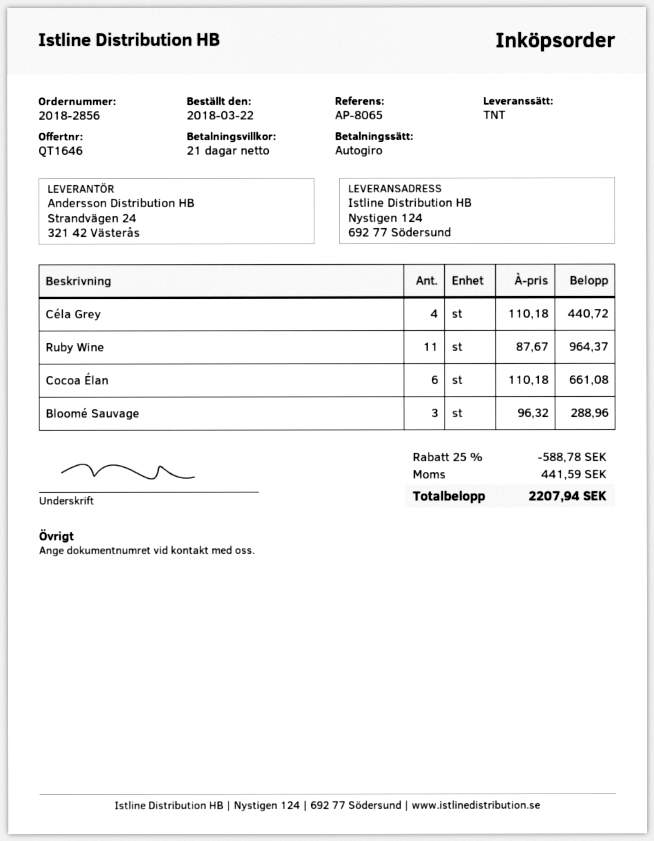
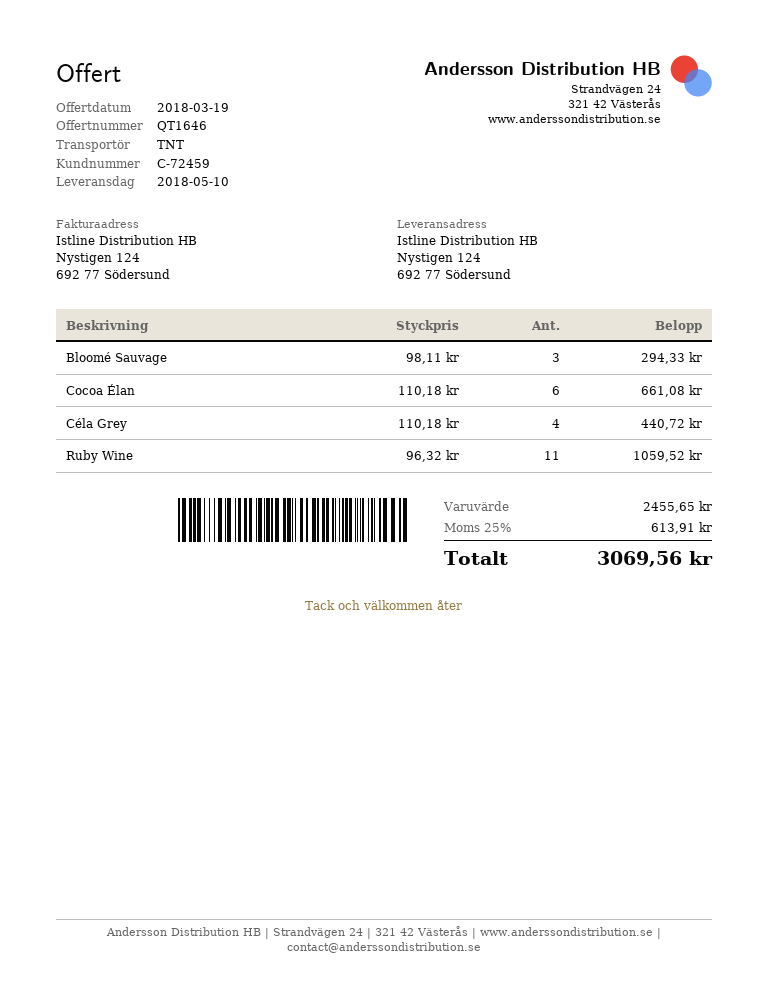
Ruby Wine: 11 x 87.67 = 964.37 -> 11 x 96.32 = 1059.52
Bloomé Sauvage: 3 x 96.32 = 288.96 -> 3 x 98.11 = 294.33
discount: 25% = 588.78 -> none
tax: 441.59 -> 613.91
total: 2207.94 -> 3069.56

